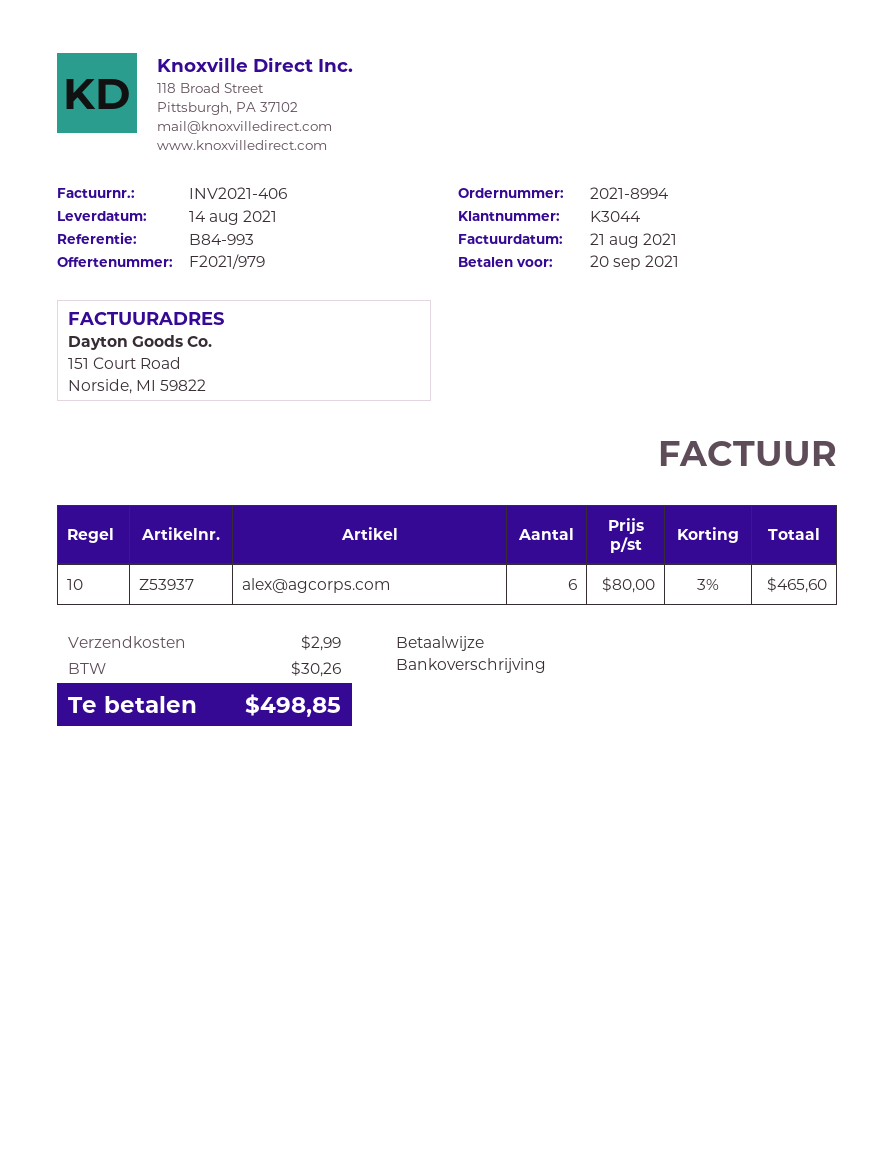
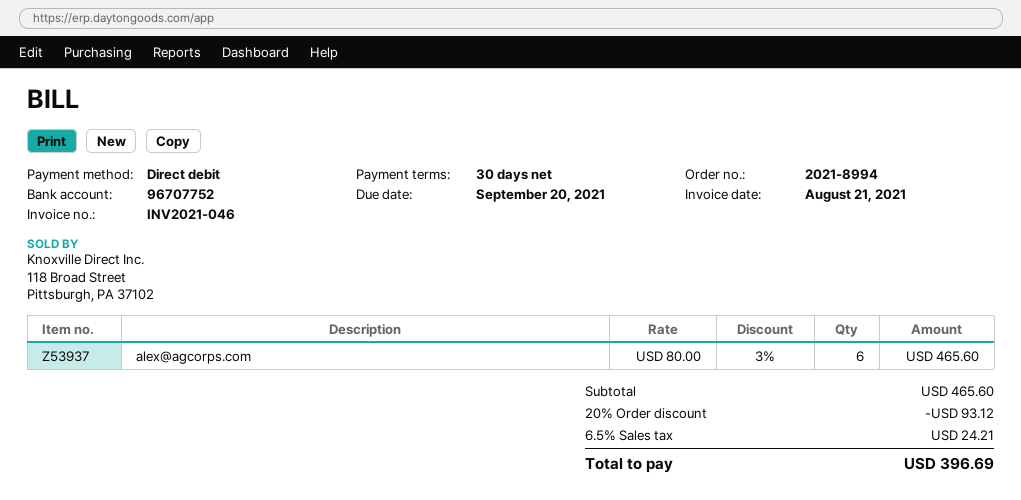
invoice number: INV2021-406 -> INV2021-046
payment method: bank transfer -> direct debit
discount: none -> 20% = 93.12
shipping: 2.99 -> none
tax: 30.26 -> 24.21
total: 498.85 -> 396.69

